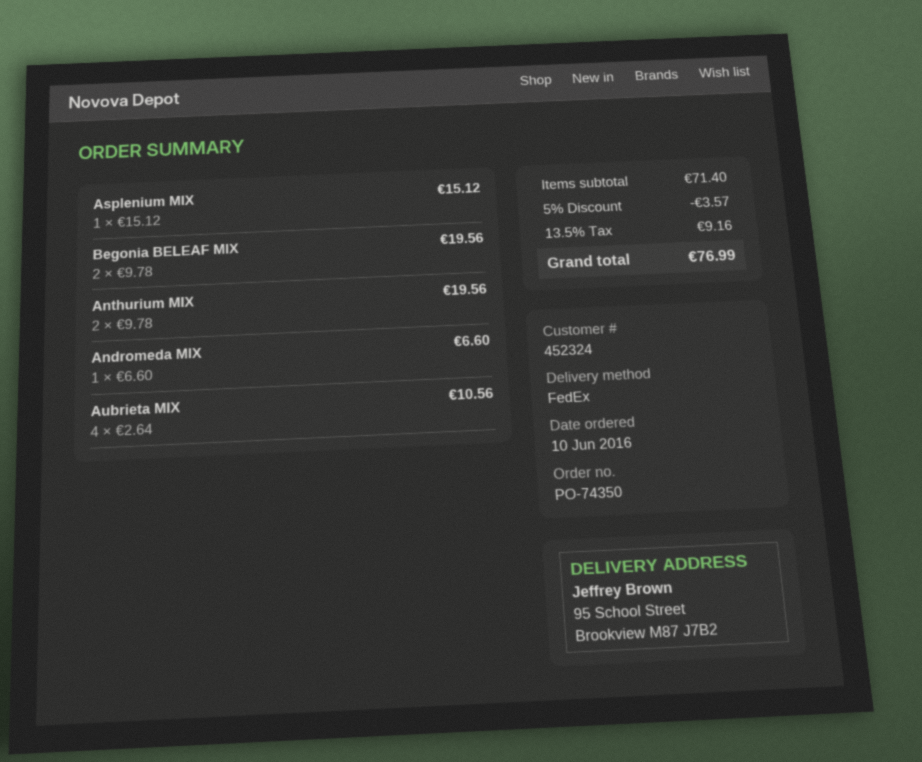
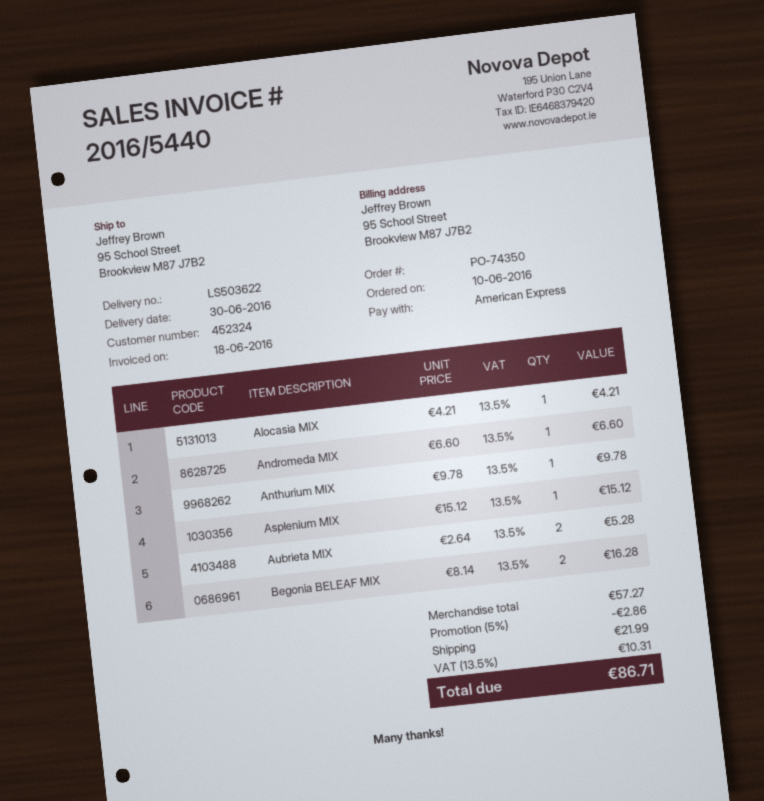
Begonia BELEAF MIX: 2 x 9.78 = 19.56 -> 2 x 8.14 = 16.28
Anthurium MIX: 2 x 9.78 = 19.56 -> 1 x 9.78 = 9.78
Aubrieta MIX: 4 x 2.64 = 10.56 -> 2 x 2.64 = 5.28
Alocasia MIX: none -> 1 x 4.21 = 4.21
subtotal: 71.40 -> 57.27
discount: 5% = 3.57 -> 5% = 2.86
shipping: none -> 21.99
tax: 13.5% = 9.16 -> 13.5% = 10.31
total: 76.99 -> 86.71

